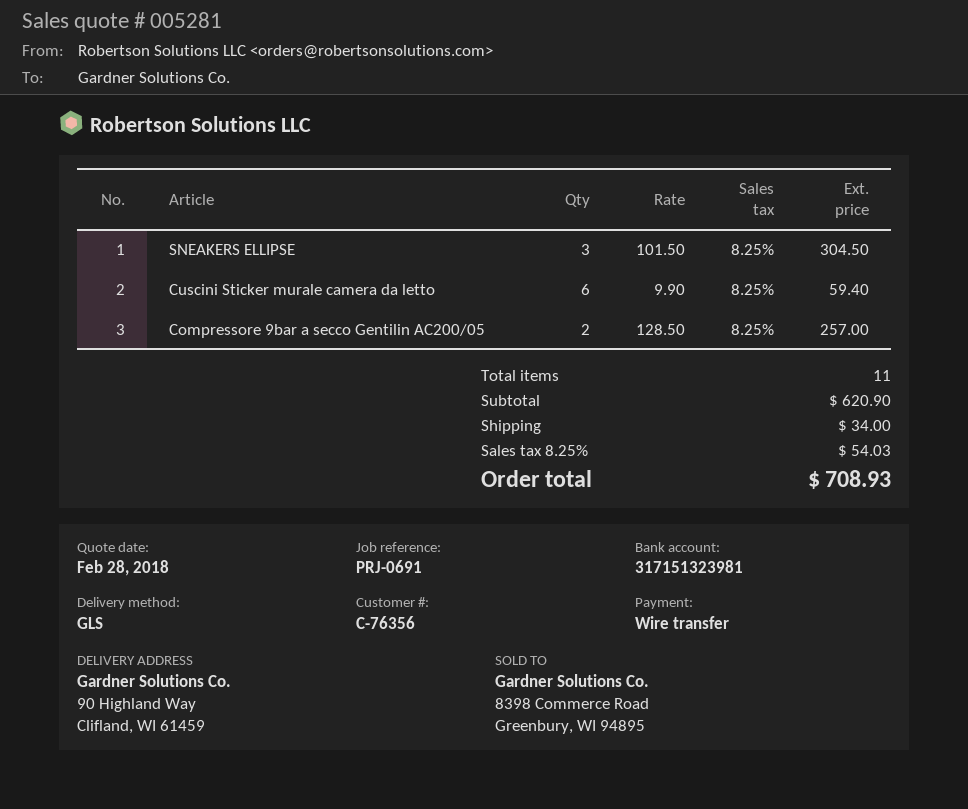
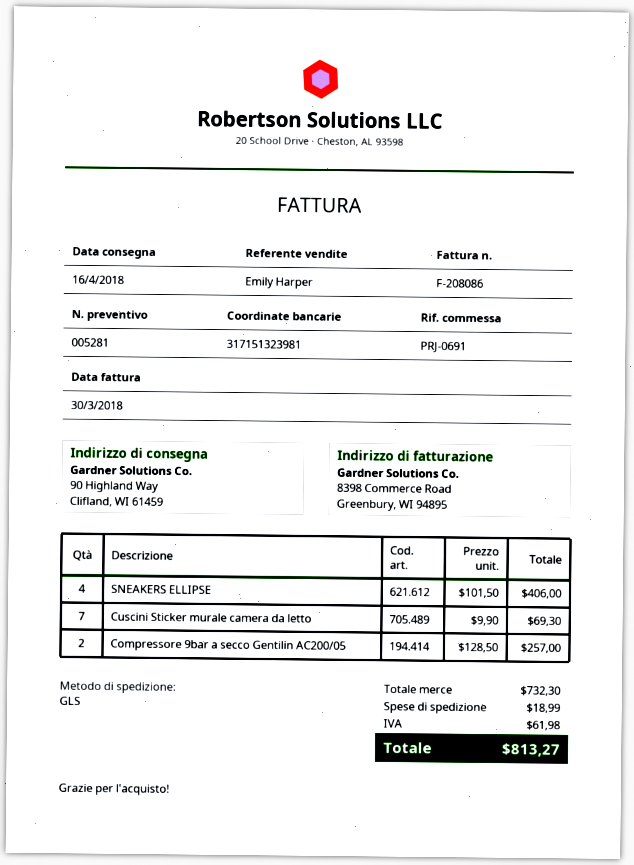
SNEAKERS ELLIPSE: 3 x 101.50 = 304.50 -> 4 x 101.50 = 406.00
Cuscini Sticker murale camera da letto: 6 x 9.90 = 59.40 -> 7 x 9.90 = 69.30
subtotal: 620.90 -> 732.30
shipping: 34.00 -> 18.99
tax: 54.03 -> 61.98
total: 708.93 -> 813.27

